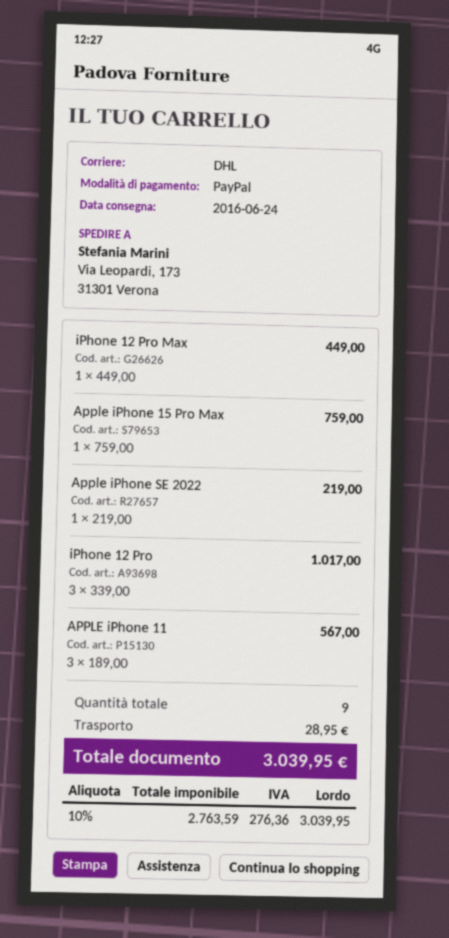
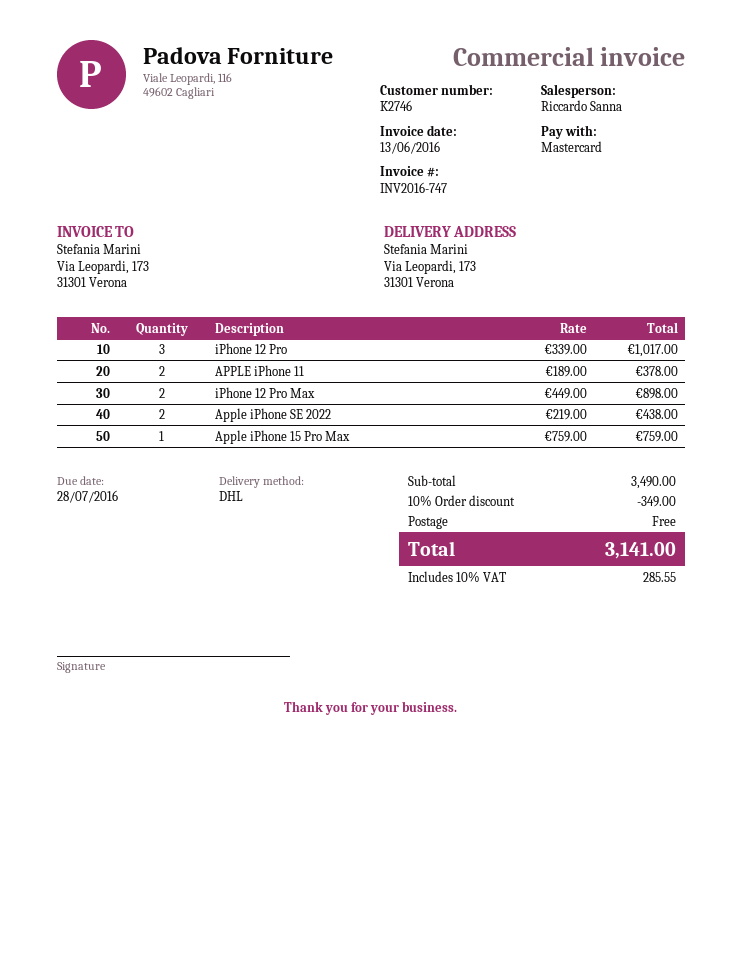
payment method: PayPal -> Mastercard
iPhone 12 Pro Max: 1 x 449.00 = 449.00 -> 2 x 449.00 = 898.00
Apple iPhone SE 2022: 1 x 219.00 = 219.00 -> 2 x 219.00 = 438.00
APPLE iPhone 11: 3 x 189.00 = 567.00 -> 2 x 189.00 = 378.00
discount: none -> 10% = 349.00
shipping: 28.95 -> 0.00
tax: 10% = 276.36 -> 10% = 285.55
total: 3039.95 -> 3141.00

